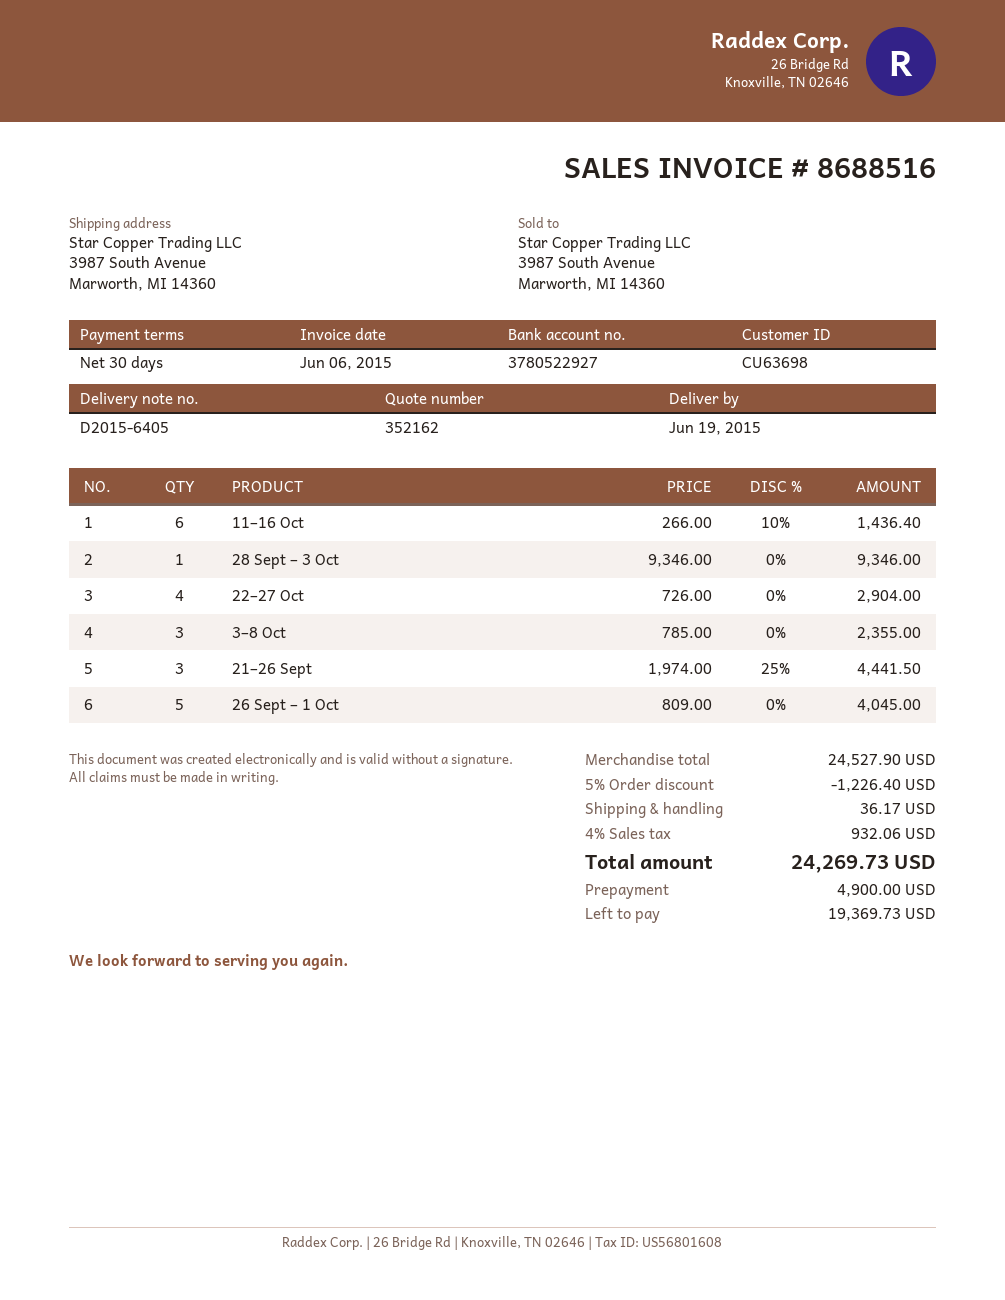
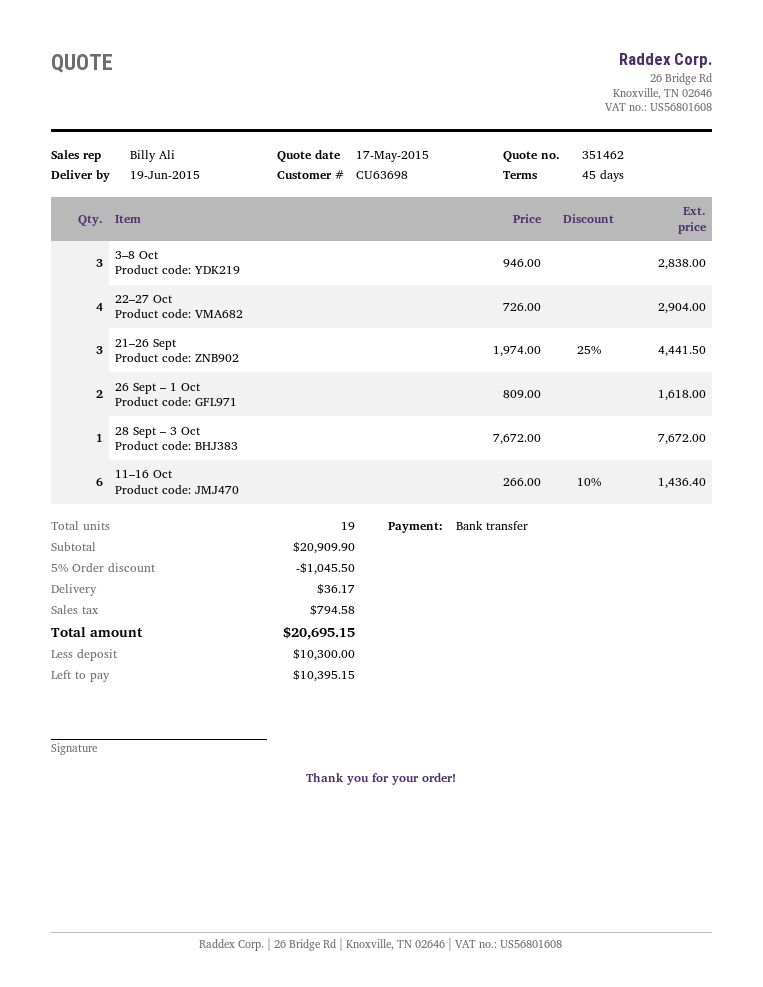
quote number: 352162 -> 351462
payment terms: 30 days -> 45 days
28 Sept – 3 Oct: 1 x 9346.00 = 9346.00 -> 1 x 7672.00 = 7672.00
3–8 Oct: 3 x 785.00 = 2355.00 -> 3 x 946.00 = 2838.00
26 Sept – 1 Oct: 5 x 809.00 = 4045.00 -> 2 x 809.00 = 1618.00
subtotal: 24527.90 -> 20909.90
discount: 5% = 1226.40 -> 5% = 1045.50
tax: 932.06 -> 794.58
total: 24269.73 -> 20695.15
deposit: 4900.00 -> 10300.00
balance: 19369.73 -> 10395.15

